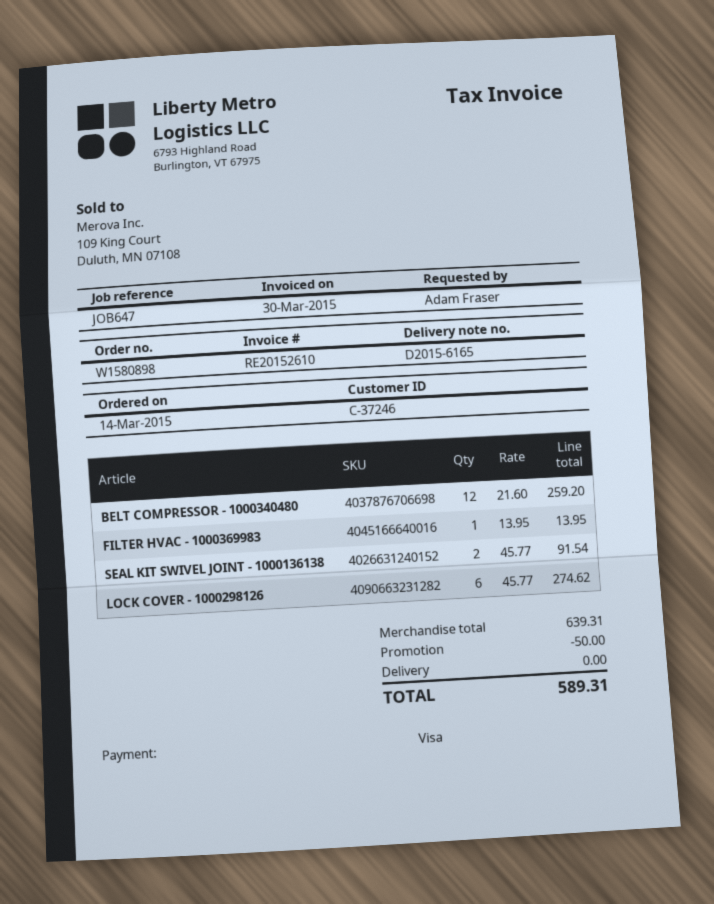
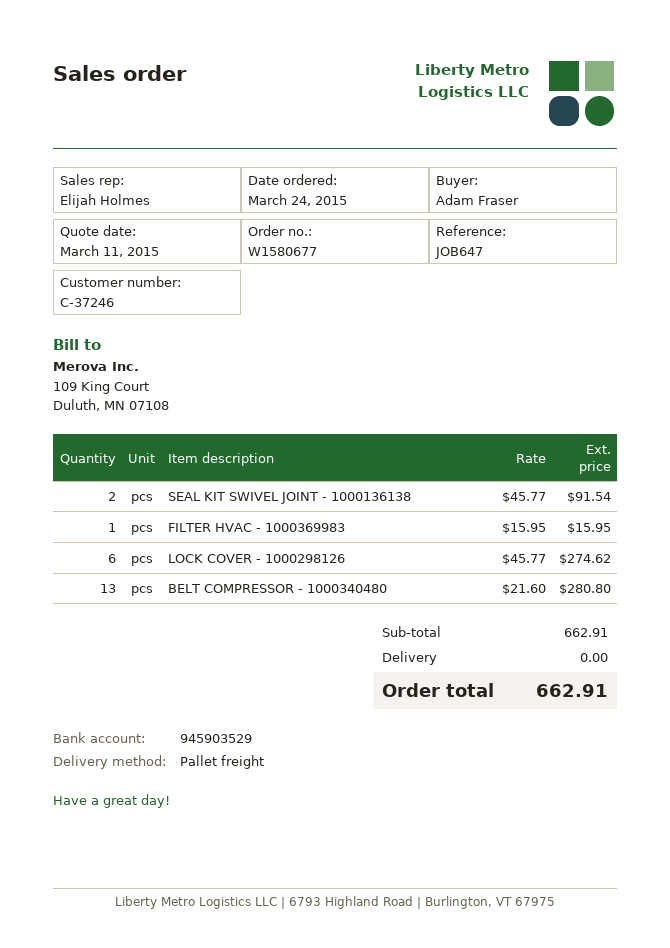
order number: W1580898 -> W1580677
order date: 2015-03-14 -> 2015-03-24
BELT COMPRESSOR - 1000340480: 12 x 21.60 = 259.20 -> 13 x 21.60 = 280.80
FILTER HVAC - 1000369983: 1 x 13.95 = 13.95 -> 1 x 15.95 = 15.95
subtotal: 639.31 -> 662.91
discount: 50.00 -> none
total: 589.31 -> 662.91

